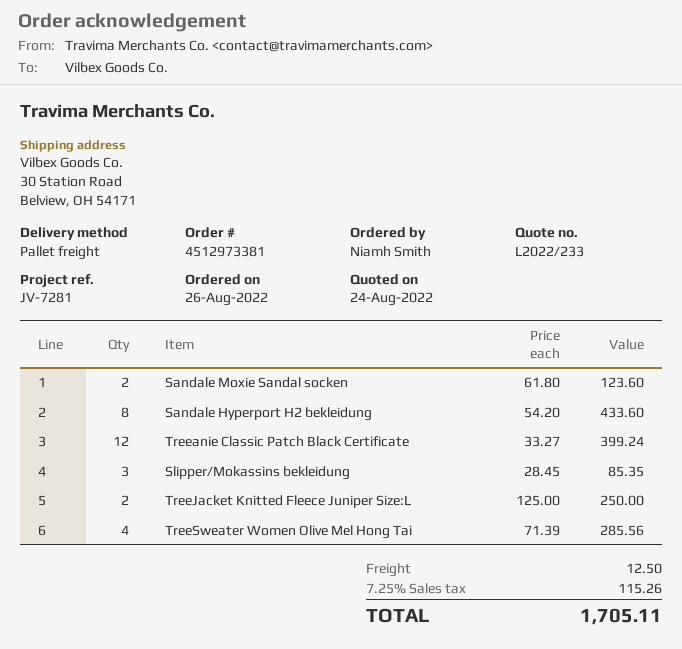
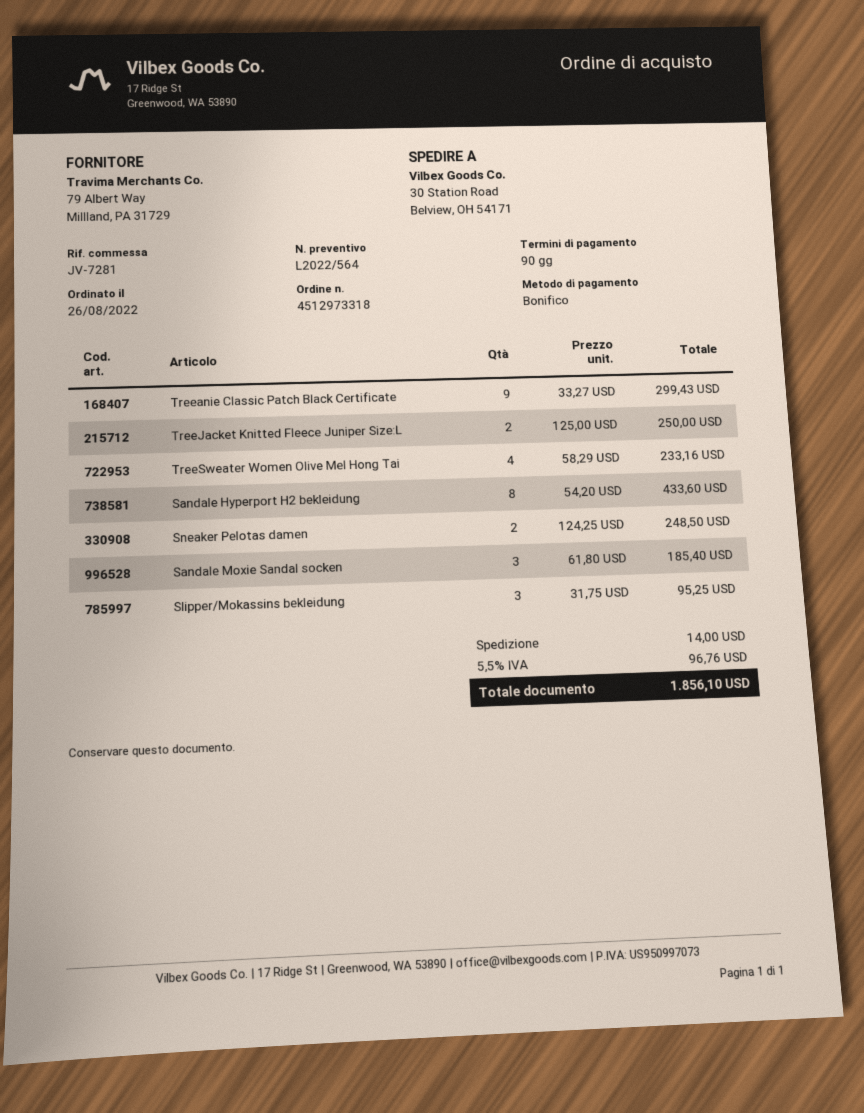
quote number: L2022/233 -> L2022/564
order number: 4512973381 -> 4512973318
Sandale Moxie Sandal socken: 2 x 61.80 = 123.60 -> 3 x 61.80 = 185.40
Treeanie Classic Patch Black Certificate: 12 x 33.27 = 399.24 -> 9 x 33.27 = 299.43
Slipper/Mokassins bekleidung: 3 x 28.45 = 85.35 -> 3 x 31.75 = 95.25
TreeSweater Women Olive Mel Hong Tai: 4 x 71.39 = 285.56 -> 4 x 58.29 = 233.16
Sneaker Pelotas damen: none -> 2 x 124.25 = 248.50
shipping: 12.50 -> 14.00
tax: 7.25% = 115.26 -> 5.5% = 96.76
total: 1705.11 -> 1856.10

